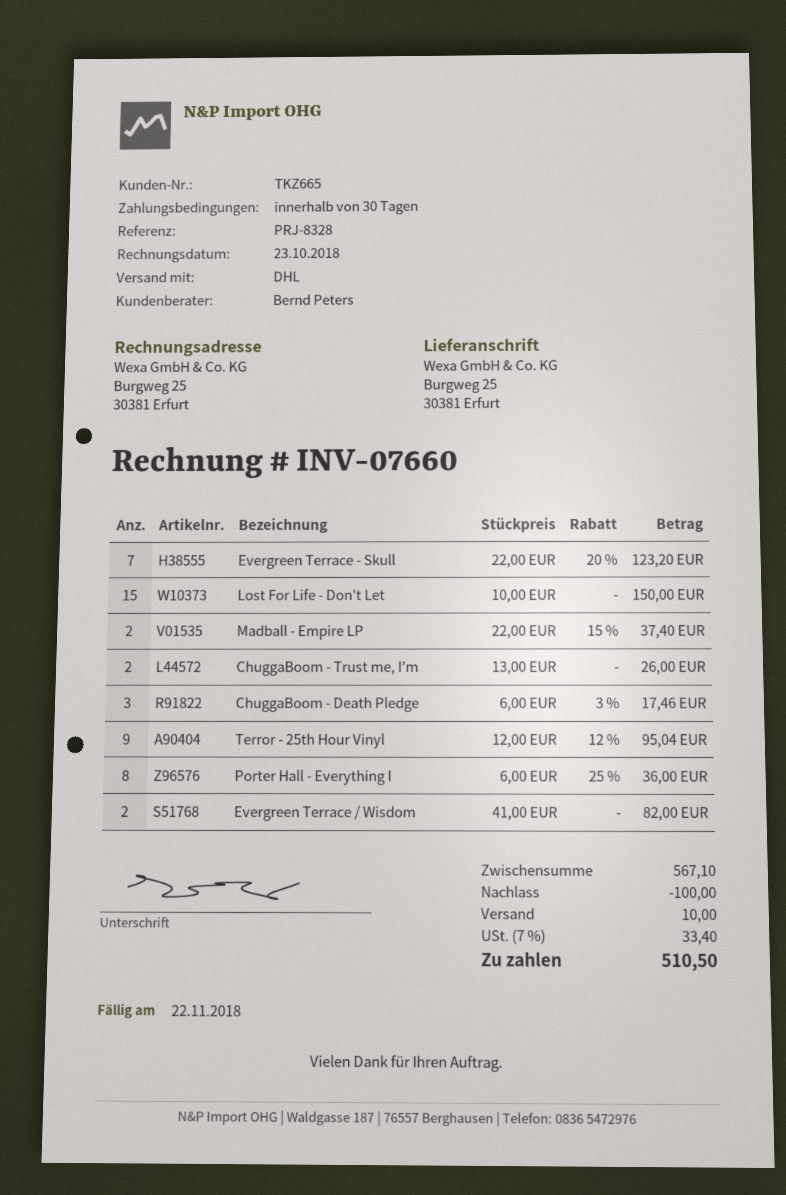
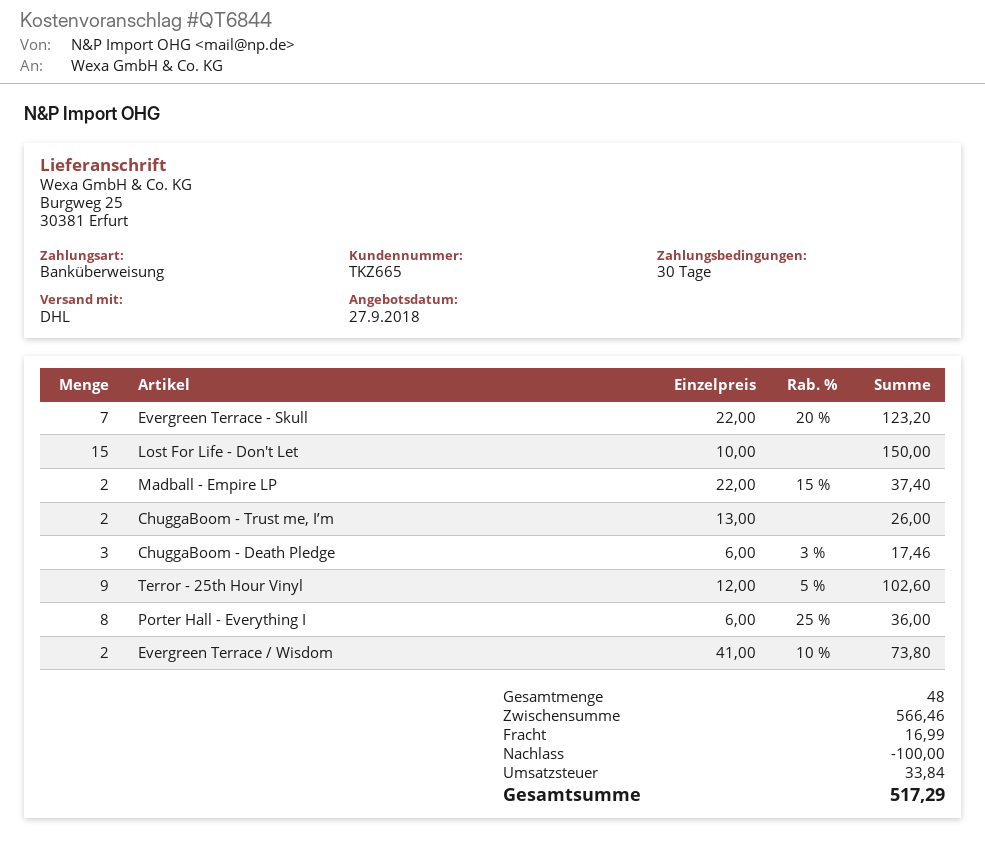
Terror - 25th Hour Vinyl: 9 x 12.00 - 12% = 95.04 -> 9 x 12.00 - 5% = 102.60
Evergreen Terrace / Wisdom: 2 x 41.00 = 82.00 -> 2 x 41.00 - 10% = 73.80
subtotal: 567.10 -> 566.46
shipping: 10.00 -> 16.99
tax: 33.40 -> 33.84
total: 510.50 -> 517.29

